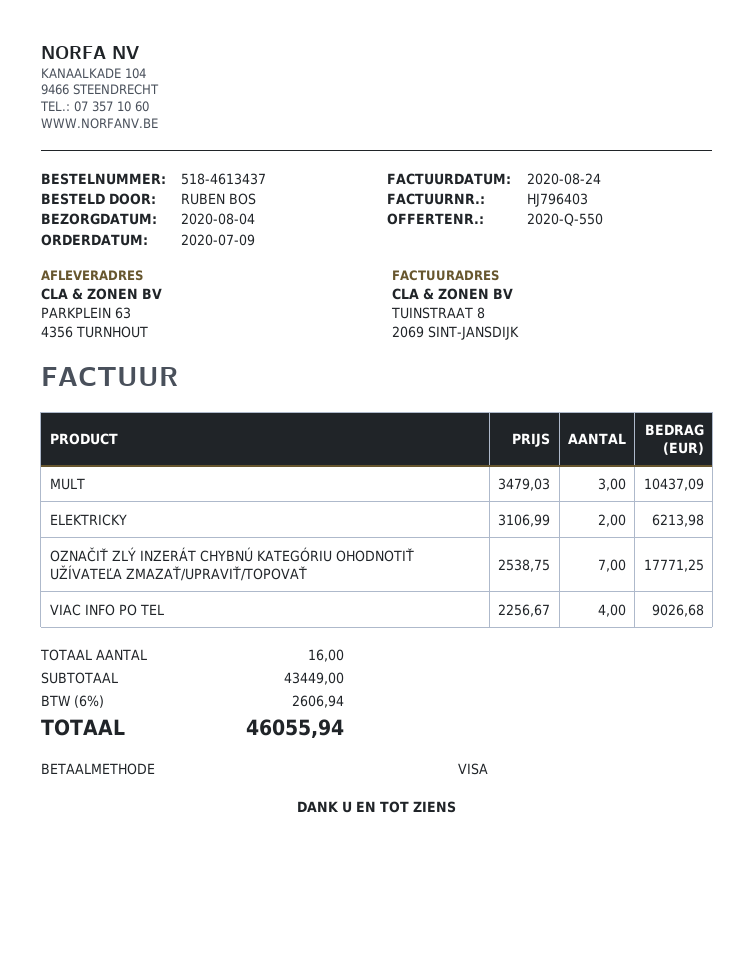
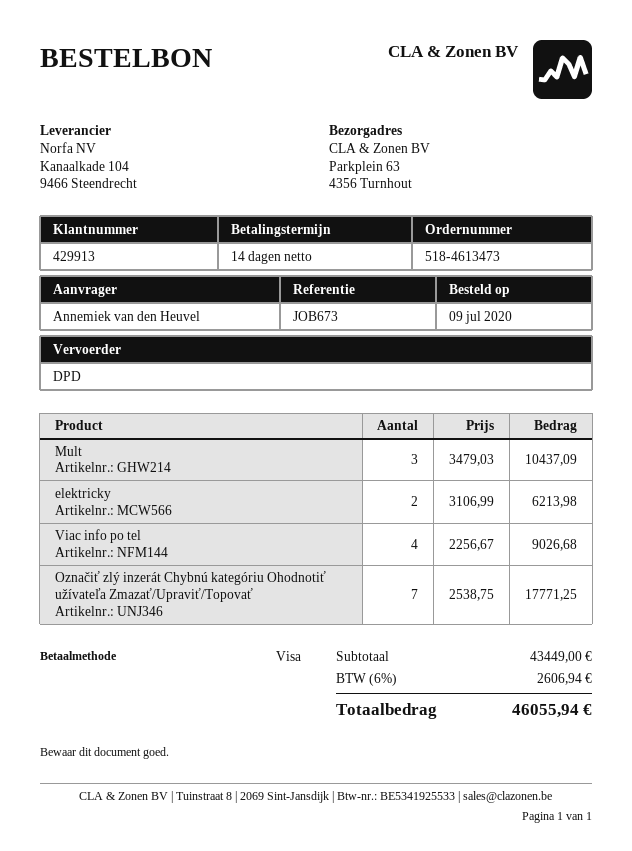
order number: 518-4613437 -> 518-4613473
ordered by: RUBEN BOS -> Annemiek van den Heuvel

